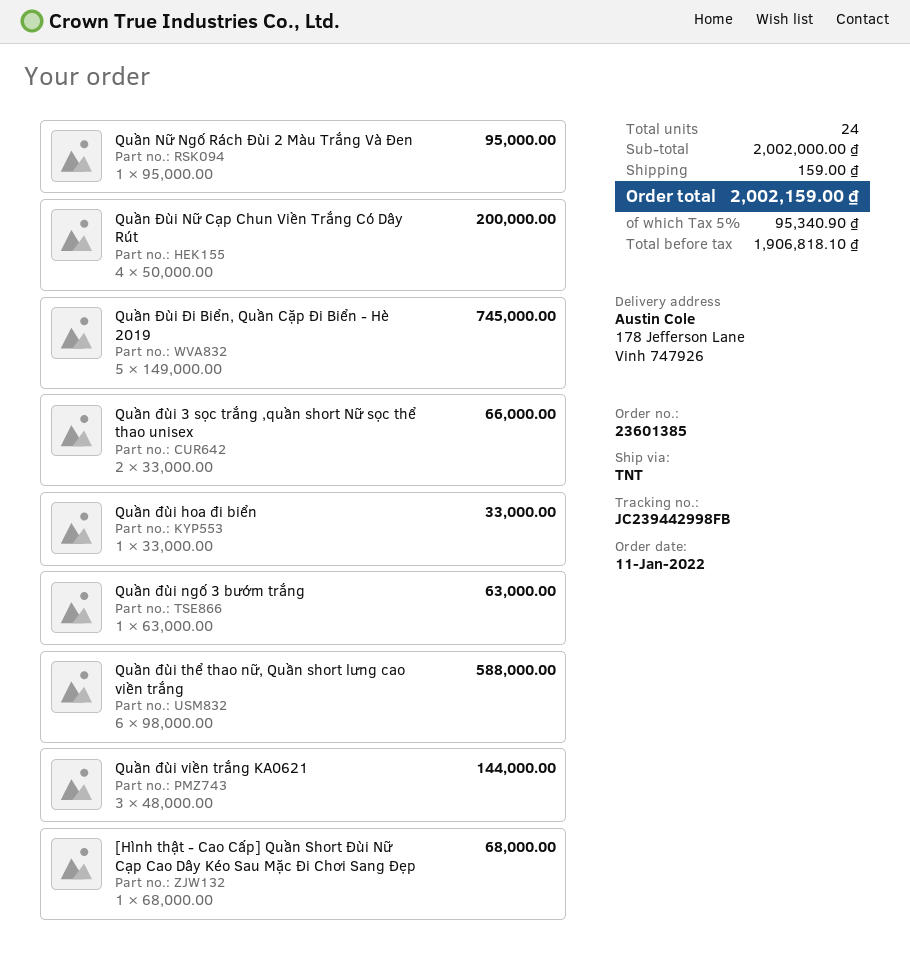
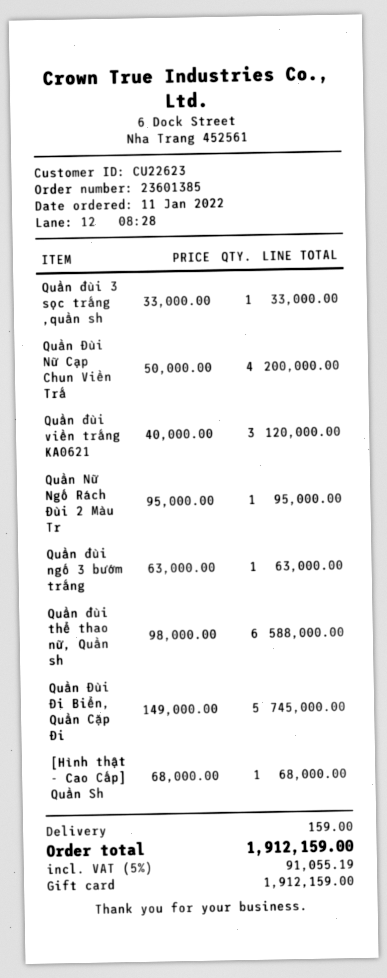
Quần đùi 3 sọc trắng ,quần short Nữ sọc thể thao unisex: 2 x 33000.00 = 66000.00 -> 1 x 33000.00 = 33000.00
Quần đùi hoa đi biển: 1 x 33000.00 = 33000.00 -> none
Quần đùi viền trắng KA0621: 3 x 48000.00 = 144000.00 -> 3 x 40000.00 = 120000.00
tax: 5% = 95340.90 -> 5% = 91055.19
total: 2002159.00 -> 1912159.00

